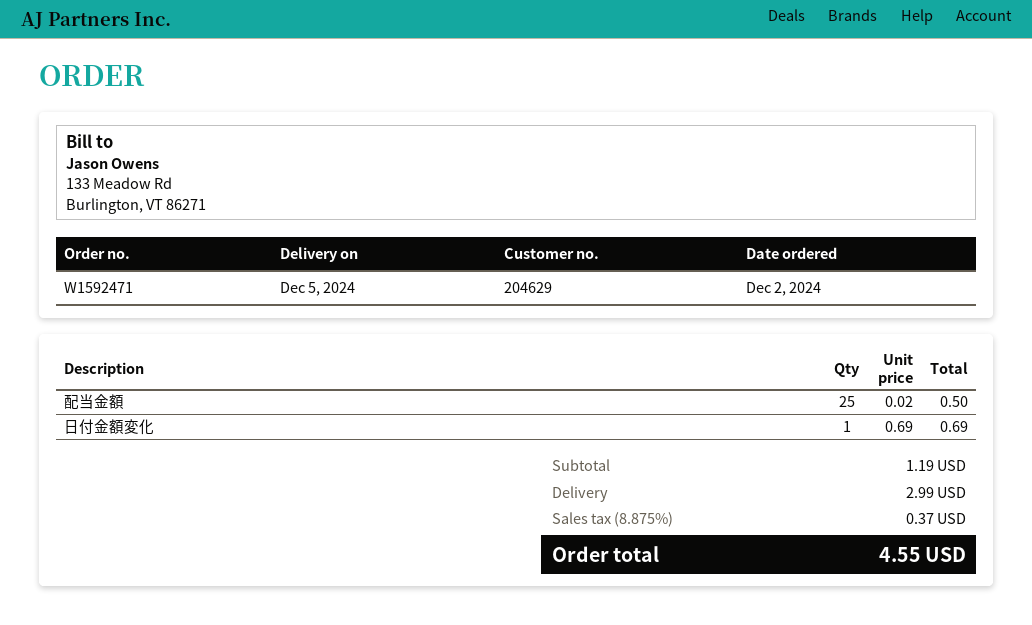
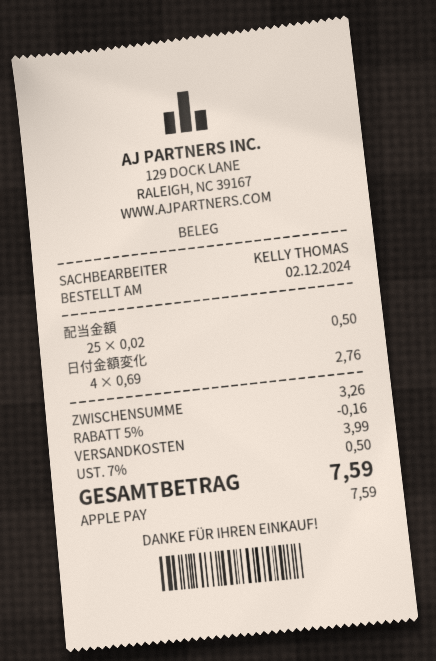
日付金額変化: 1 x 0.69 = 0.69 -> 4 x 0.69 = 2.76
subtotal: 1.19 -> 3.26
discount: none -> 5% = 0.16
shipping: 2.99 -> 3.99
tax: 8.875% = 0.37 -> 7% = 0.50
total: 4.55 -> 7.59

